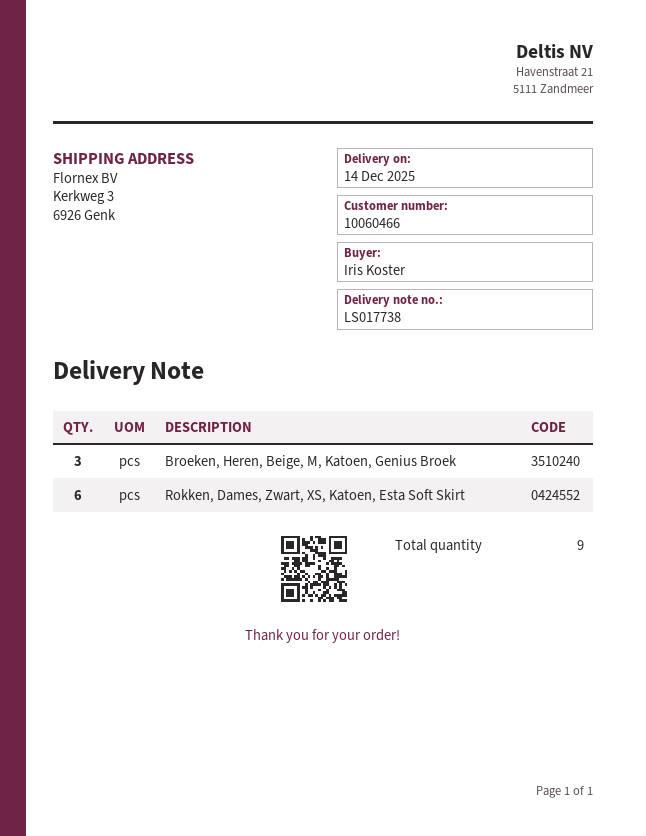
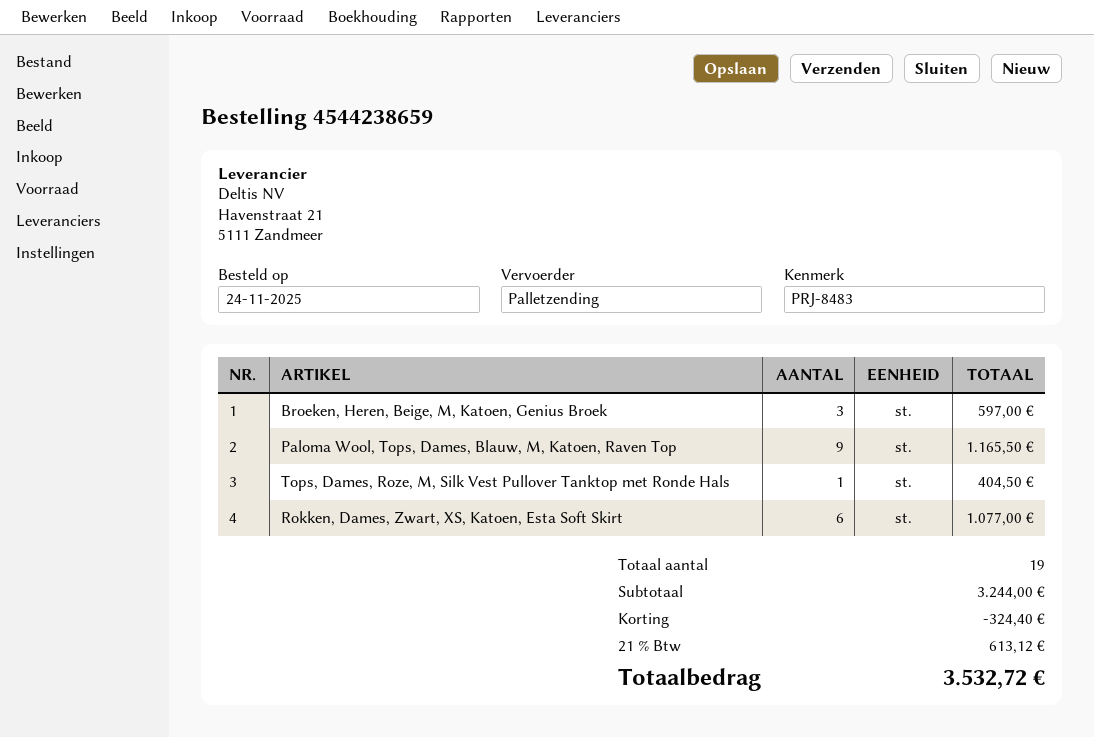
Paloma Wool, Tops, Dames, Blauw, M, Katoen, Raven Top: none -> 9
Tops, Dames, Roze, M, Silk Vest Pullover Tanktop met Ronde Hals: none -> 1
total quantity: 9 -> 19

